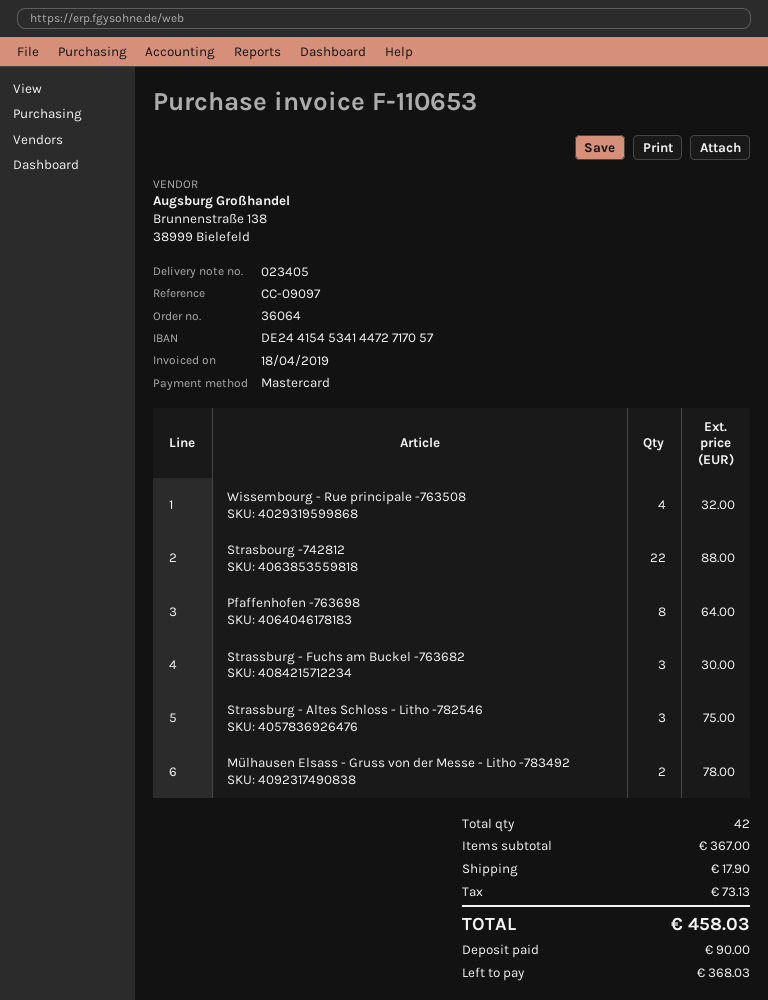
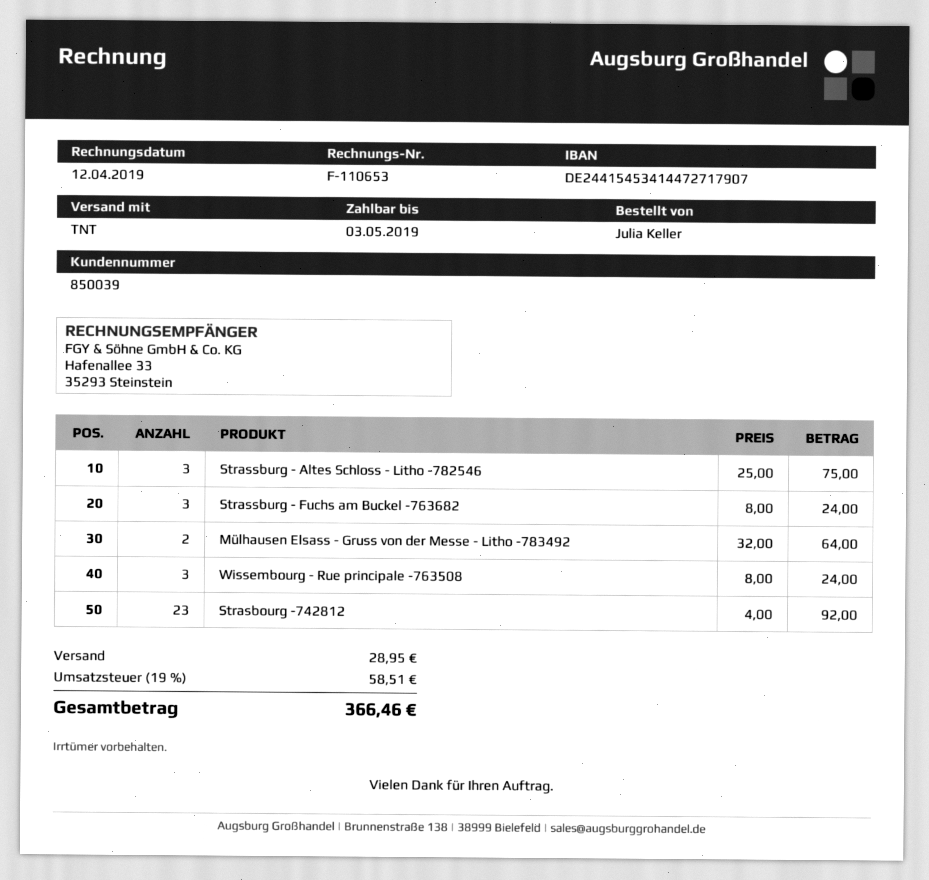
invoice date: 2019-04-18 -> 2019-04-12
bank account: DE24415453414472717057 -> DE24415453414472717907
Wissembourg - Rue principale -763508: 4 for 32.00 -> 3 for 24.00
Strasbourg -742812: 22 for 88.00 -> 23 for 92.00
Pfaffenhofen -763698: 8 for 64.00 -> none
Strassburg - Fuchs am Buckel -763682: 3 for 30.00 -> 3 for 24.00
Mülhausen Elsass - Gruss von der Messe - Litho -783492: 2 for 78.00 -> 2 for 64.00
shipping: 17.90 -> 28.95
tax: 73.13 -> 58.51
total: 458.03 -> 366.46

